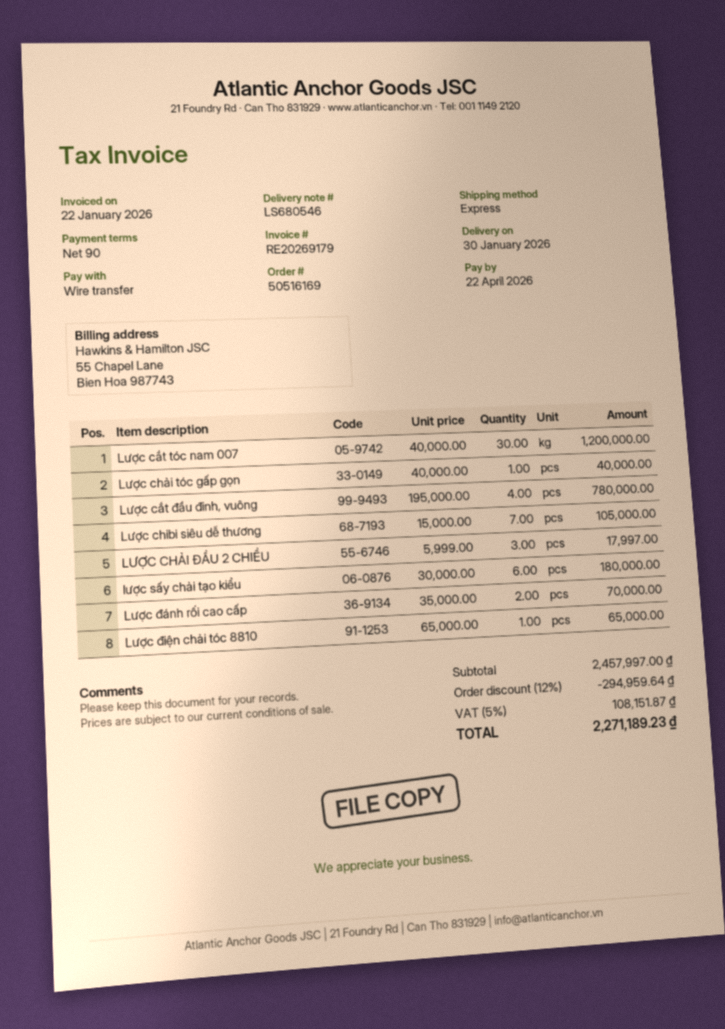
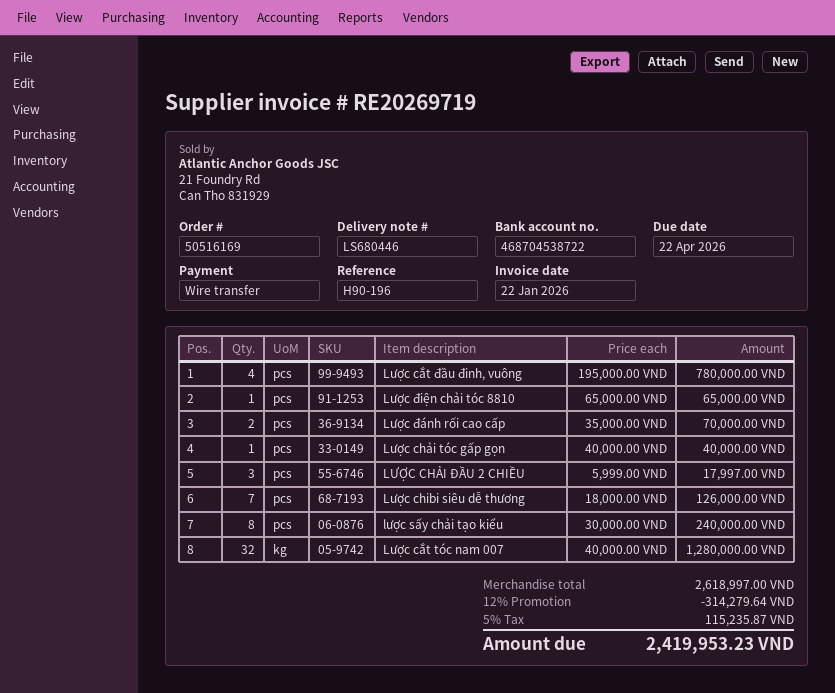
delivery note number: LS680546 -> LS680446
invoice number: RE20269179 -> RE20269719
Lược cắt tóc nam 007: 30 x 40000.00 = 1200000.00 -> 32 x 40000.00 = 1280000.00
Lược chibi siêu dễ thương: 7 x 15000.00 = 105000.00 -> 7 x 18000.00 = 126000.00
lược sấy chải tạo kiểu: 6 x 30000.00 = 180000.00 -> 8 x 30000.00 = 240000.00
subtotal: 2457997.00 -> 2618997.00
discount: 12% = 294959.64 -> 12% = 314279.64
tax: 5% = 108151.87 -> 5% = 115235.87
total: 2271189.23 -> 2419953.23

